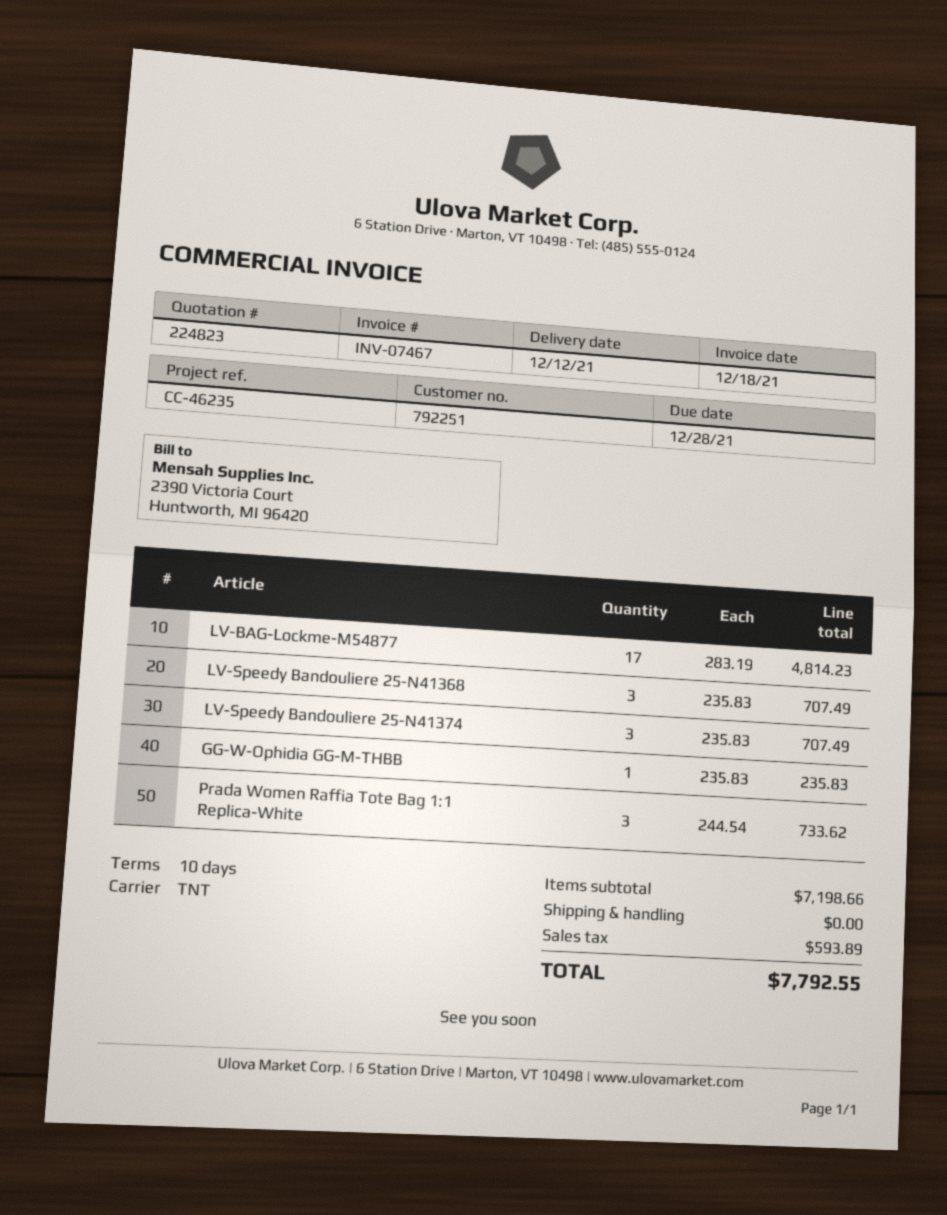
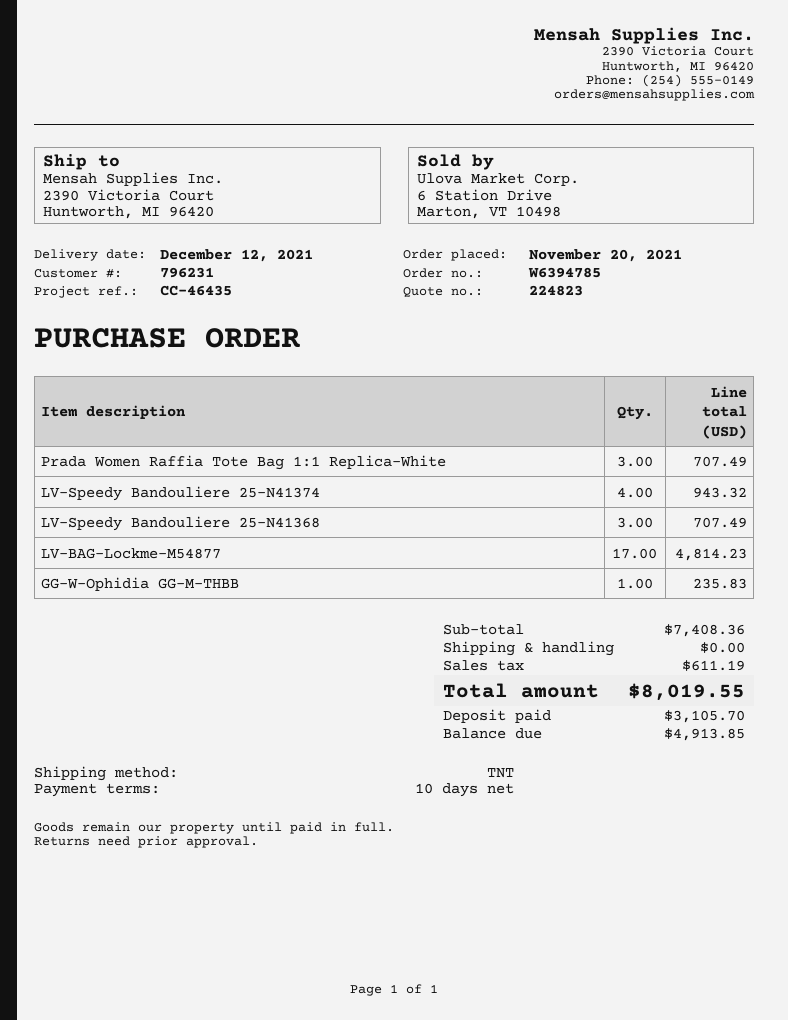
customer number: 792251 -> 796231
reference: CC-46235 -> CC-46435
LV-Speedy Bandouliere 25-N41374: 3 for 707.49 -> 4 for 943.32
Prada Women Raffia Tote Bag 1:1 Replica-White: 3 for 733.62 -> 3 for 707.49
subtotal: 7198.66 -> 7408.36
tax: 593.89 -> 611.19
total: 7792.55 -> 8019.55

